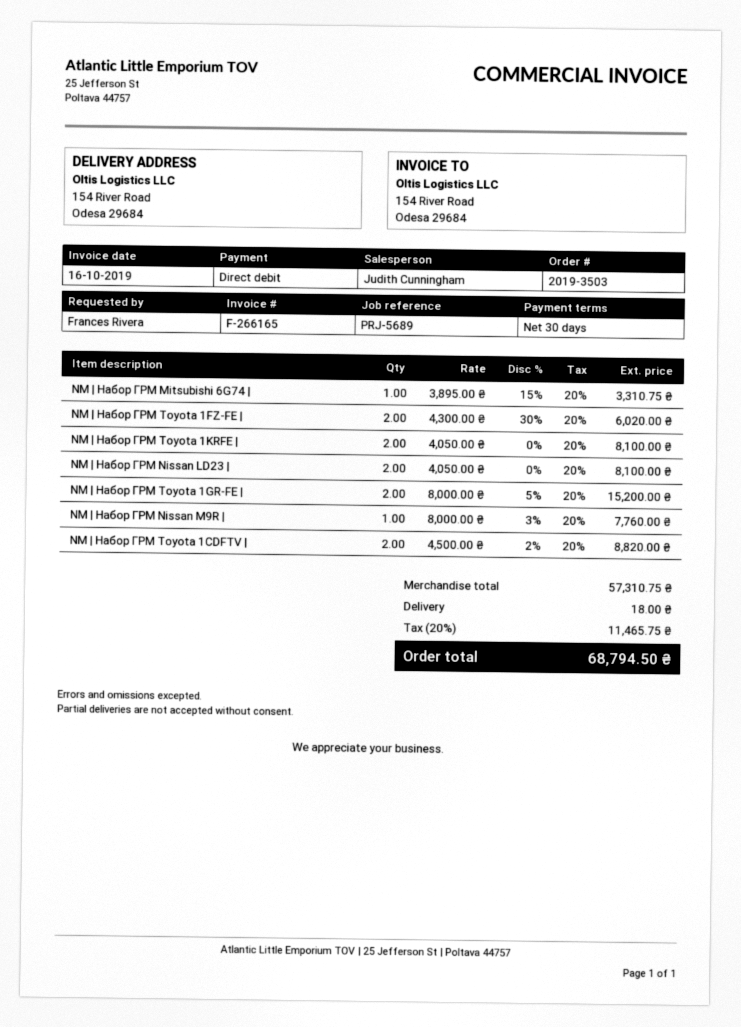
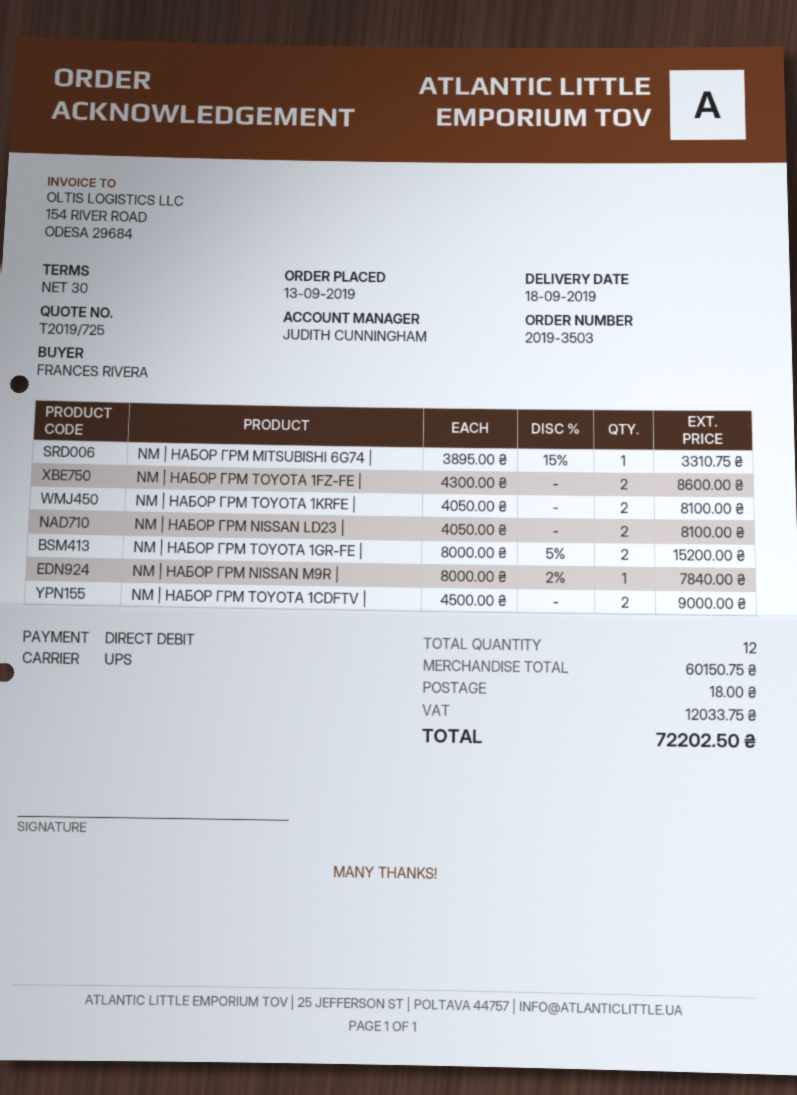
NM | Набор ГРМ Toyota 1FZ-FE |: 2 x 4300.00 - 30% = 6020.00 -> 2 x 4300.00 = 8600.00
NM | Набор ГРМ Nissan M9R |: 1 x 8000.00 - 3% = 7760.00 -> 1 x 8000.00 - 2% = 7840.00
NM | Набор ГРМ Toyota 1CDFTV |: 2 x 4500.00 - 2% = 8820.00 -> 2 x 4500.00 = 9000.00
subtotal: 57310.75 -> 60150.75
tax: 11465.75 -> 12033.75
total: 68794.50 -> 72202.50

